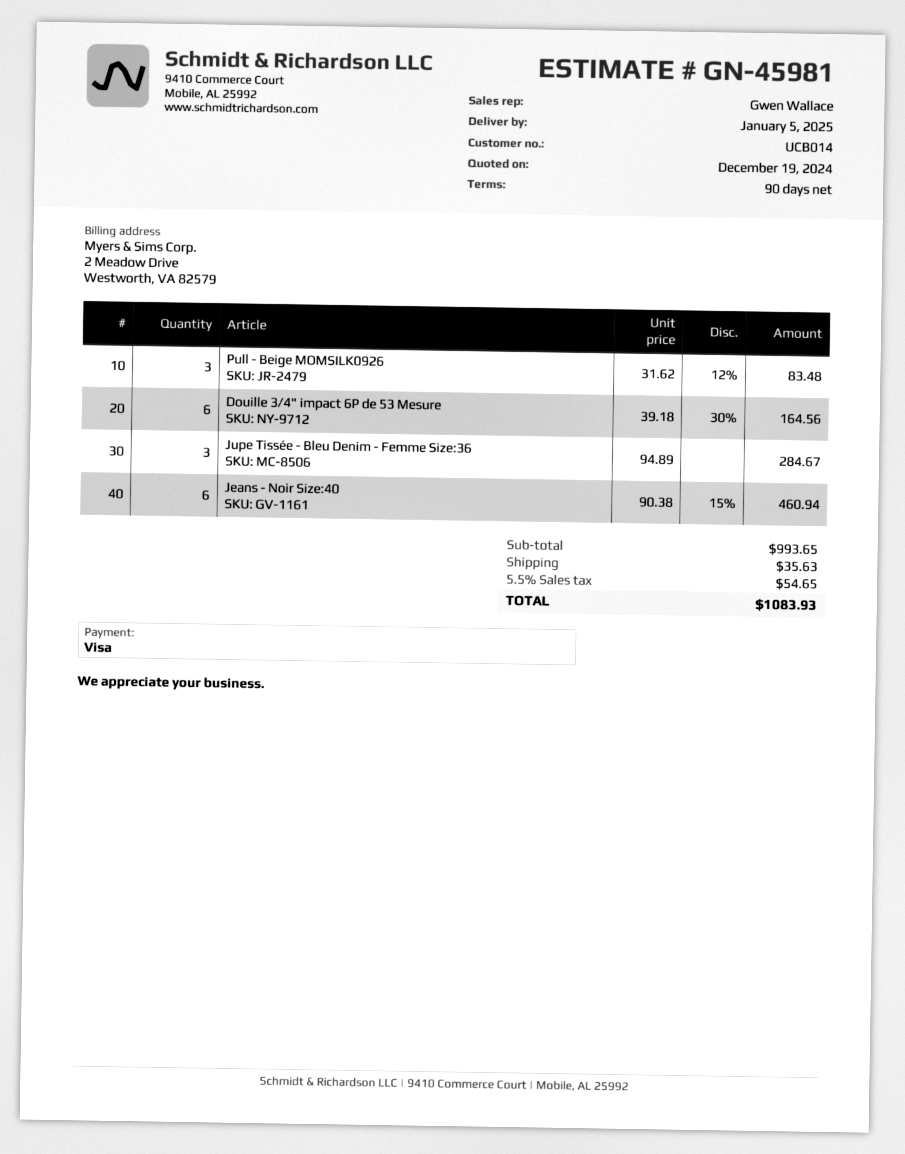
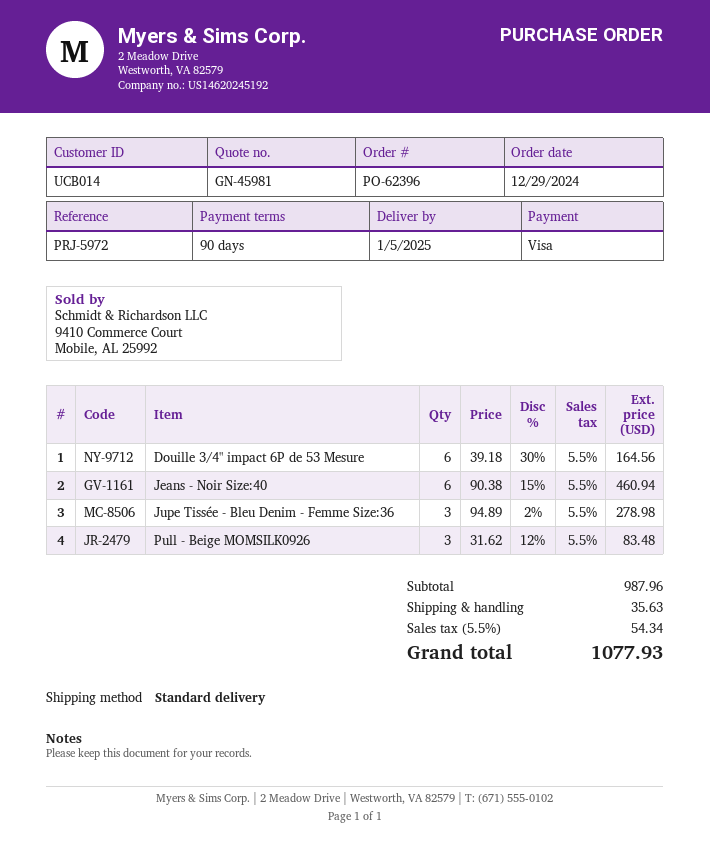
Jupe Tissée - Bleu Denim - Femme Size:36: 3 x 94.89 = 284.67 -> 3 x 94.89 - 2% = 278.98
subtotal: 993.65 -> 987.96
tax: 5.5% = 54.65 -> 5.5% = 54.34
total: 1083.93 -> 1077.93

